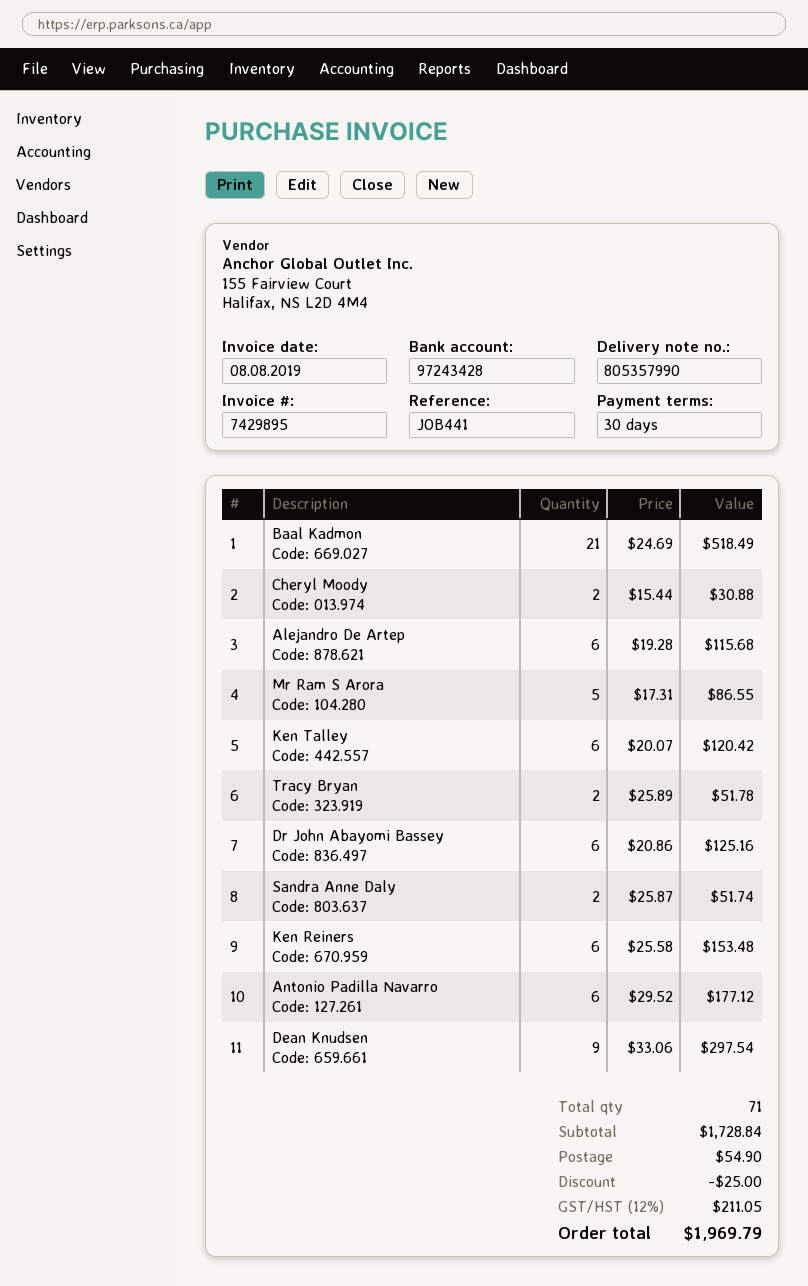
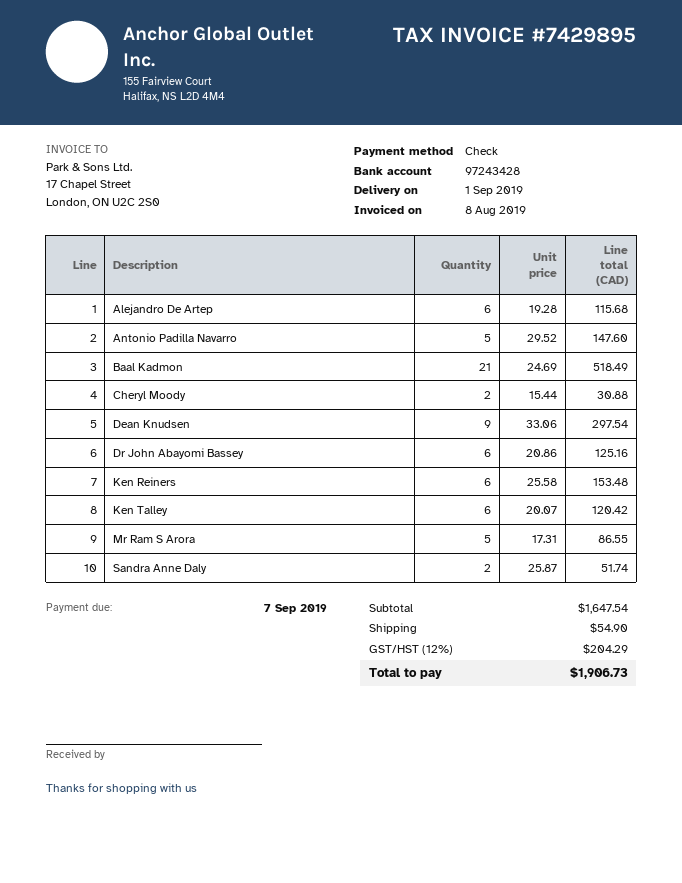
Tracy Bryan: 2 x 25.89 = 51.78 -> none
Antonio Padilla Navarro: 6 x 29.52 = 177.12 -> 5 x 29.52 = 147.60
subtotal: 1728.84 -> 1647.54
discount: 25.00 -> none
tax: 12% = 211.05 -> 12% = 204.29
total: 1969.79 -> 1906.73

